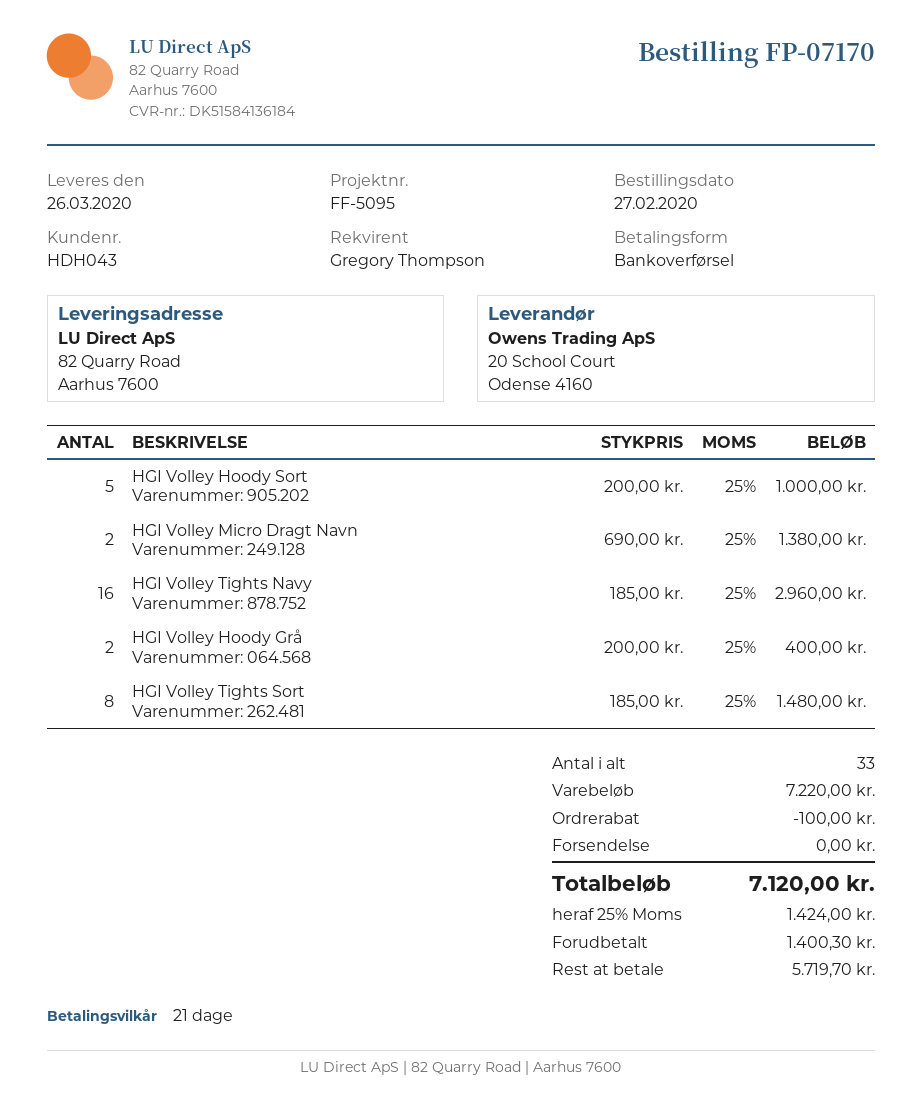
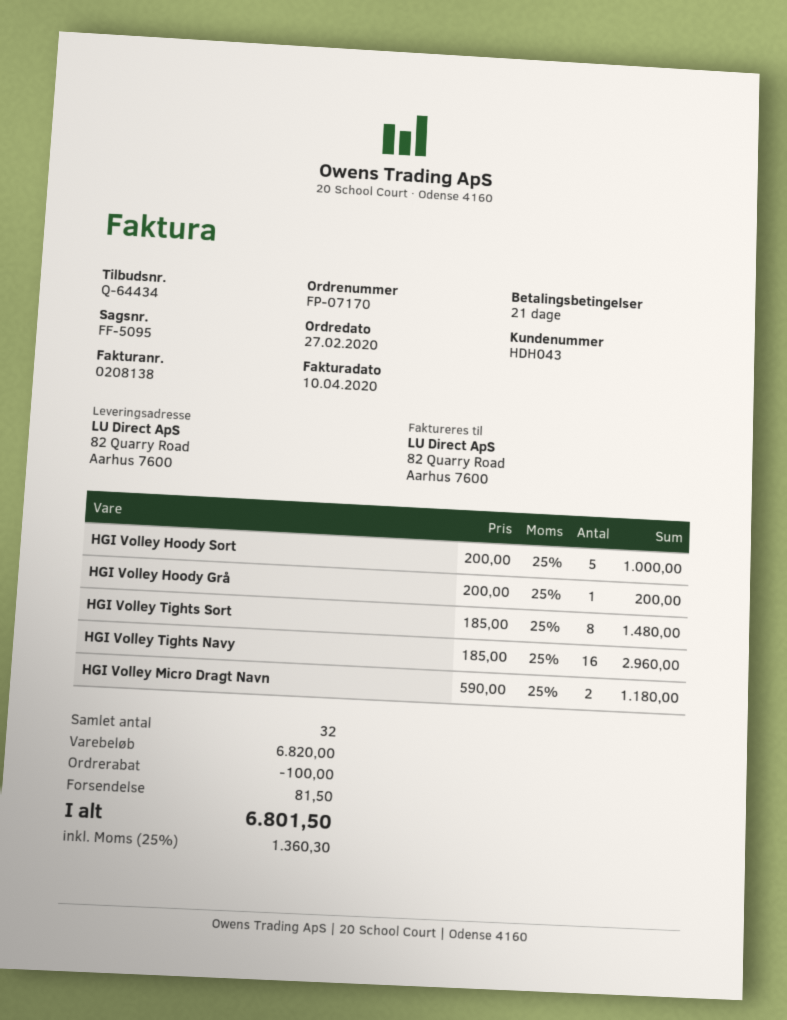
HGI Volley Micro Dragt Navn: 2 x 690.00 = 1380.00 -> 2 x 590.00 = 1180.00
HGI Volley Hoody Grå: 2 x 200.00 = 400.00 -> 1 x 200.00 = 200.00
total quantity: 33 -> 32
subtotal: 7220.00 -> 6820.00
shipping: 0.00 -> 81.50
tax: 25% = 1424.00 -> 25% = 1360.30
total: 7120.00 -> 6801.50

